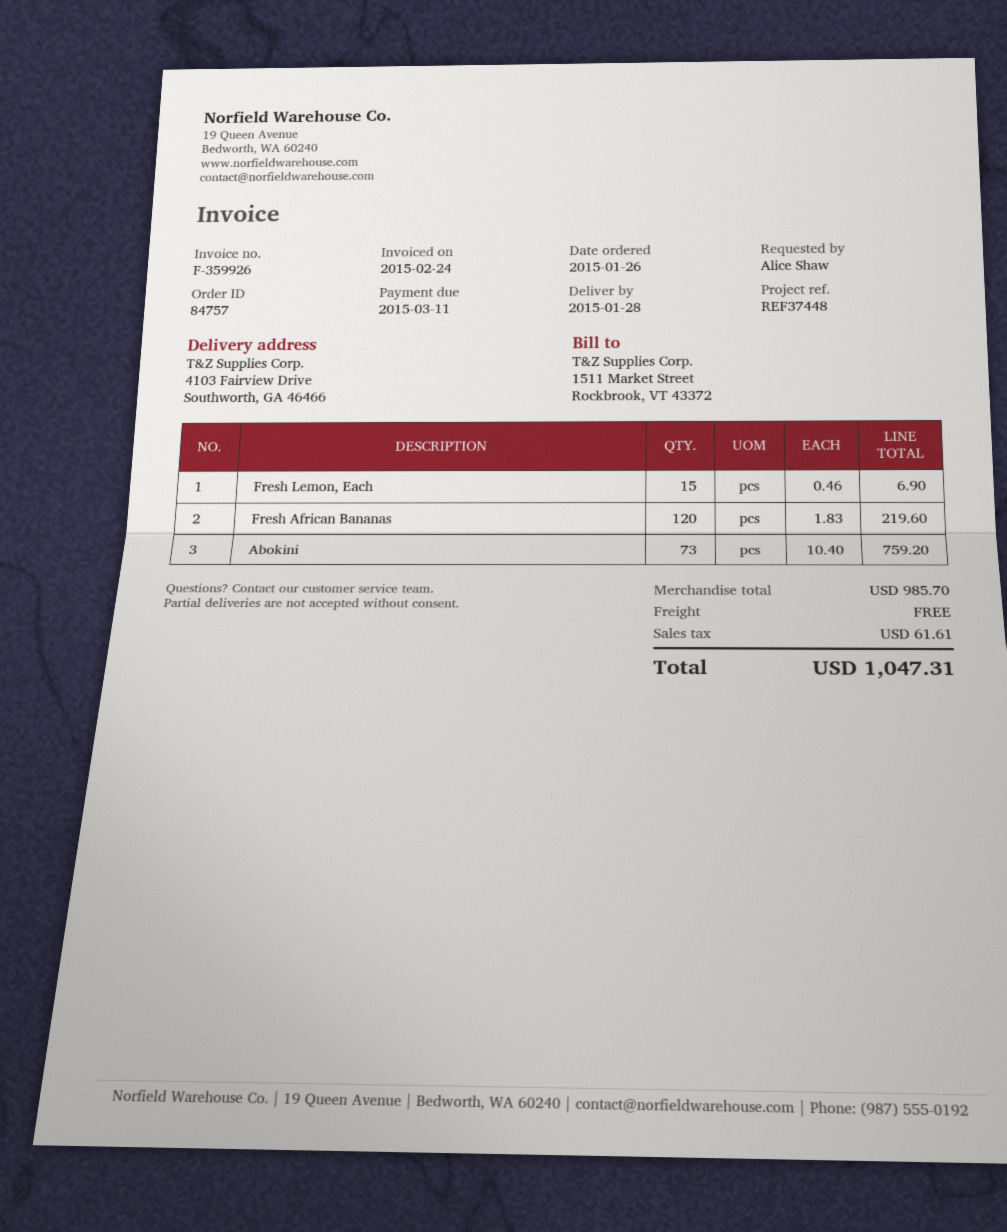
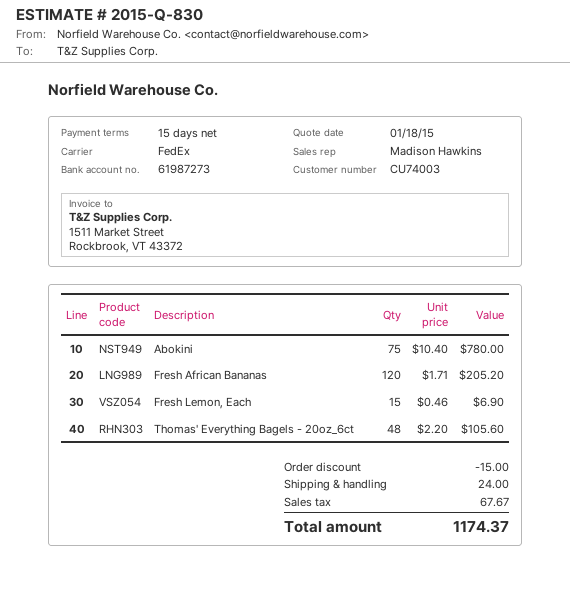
Fresh African Bananas: 120 x 1.83 = 219.60 -> 120 x 1.71 = 205.20
Abokini: 73 x 10.40 = 759.20 -> 75 x 10.40 = 780.00
Thomas' Everything Bagels - 20oz_6ct: none -> 48 x 2.20 = 105.60
discount: none -> 15.00
shipping: 0.00 -> 24.00
tax: 61.61 -> 67.67
total: 1047.31 -> 1174.37

